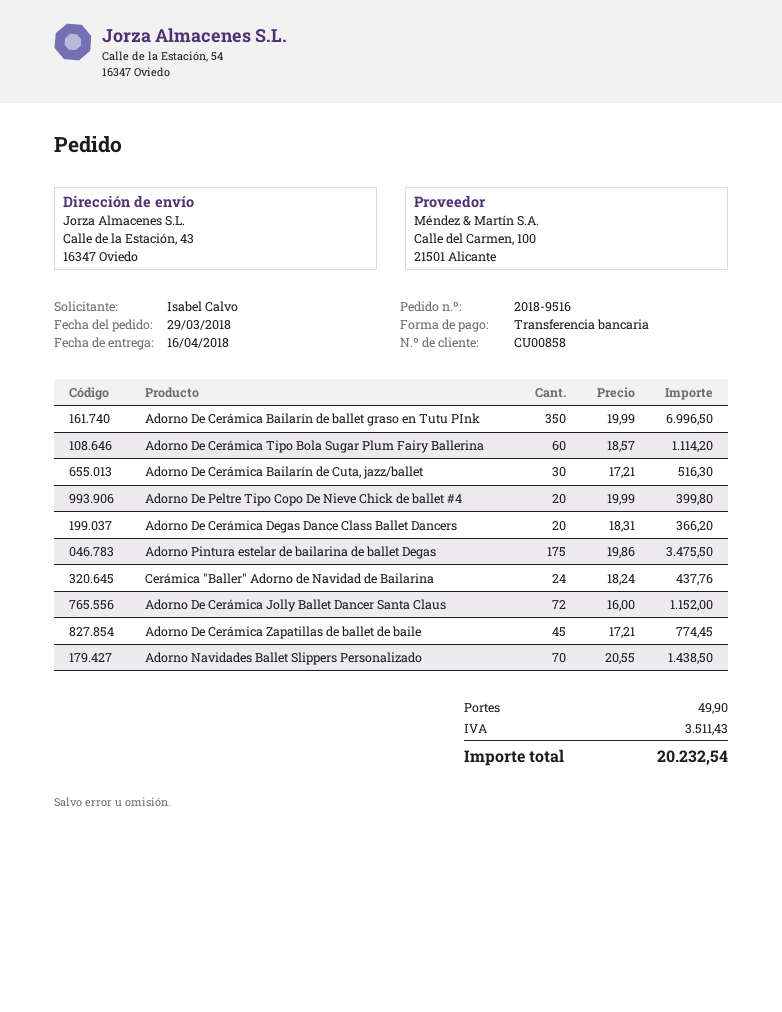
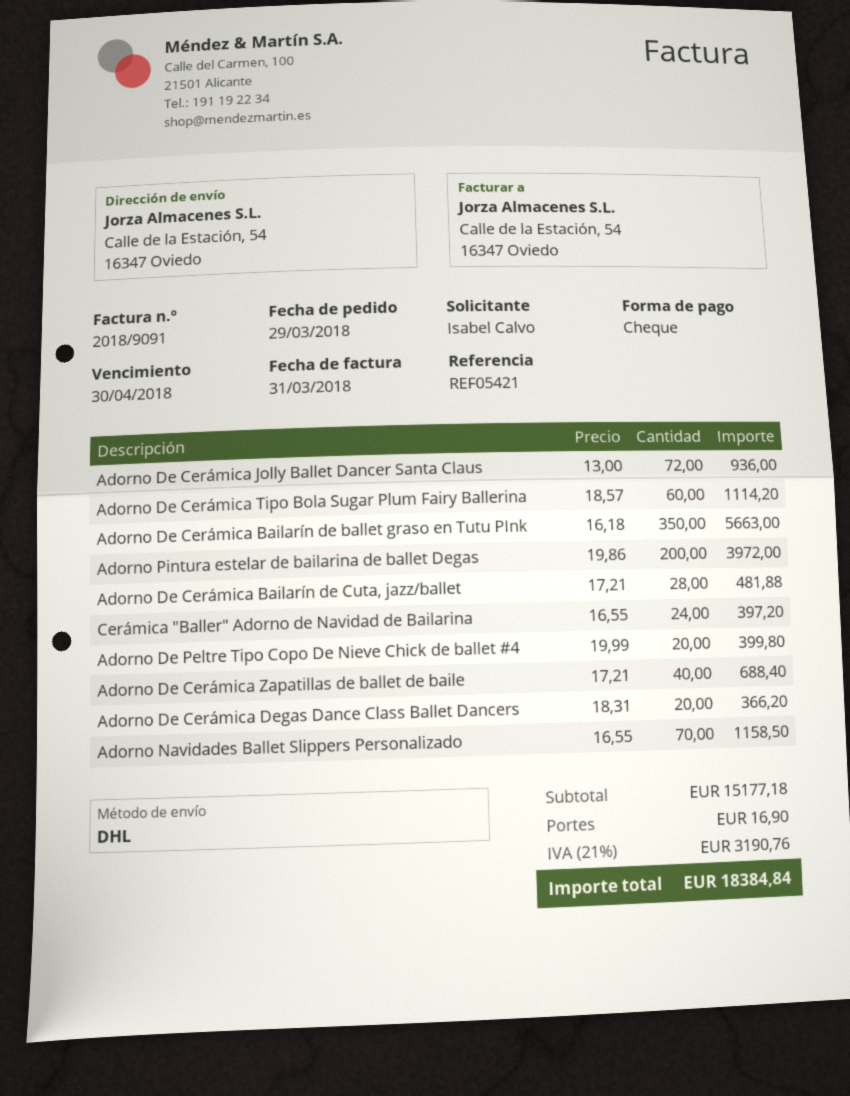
payment method: bank transfer -> cheque
ship to: Calle de la Estación, 43, 16347 Oviedo -> Calle de la Estación, 54, 16347 Oviedo
Adorno De Cerámica Bailarín de ballet graso en Tutu PInk: 350 x 19.99 = 6996.50 -> 350 x 16.18 = 5663.00
Adorno De Cerámica Bailarín de Cuta, jazz/ballet: 30 x 17.21 = 516.30 -> 28 x 17.21 = 481.88
Adorno Pintura estelar de bailarina de ballet Degas: 175 x 19.86 = 3475.50 -> 200 x 19.86 = 3972.00
Cerámica "Baller" Adorno de Navidad de Bailarina: 24 x 18.24 = 437.76 -> 24 x 16.55 = 397.20
Adorno De Cerámica Jolly Ballet Dancer Santa Claus: 72 x 16.00 = 1152.00 -> 72 x 13.00 = 936.00
Adorno De Cerámica Zapatillas de ballet de baile: 45 x 17.21 = 774.45 -> 40 x 17.21 = 688.40
Adorno Navidades Ballet Slippers Personalizado: 70 x 20.55 = 1438.50 -> 70 x 16.55 = 1158.50
shipping: 49.90 -> 16.90
tax: 3511.43 -> 3190.76
total: 20232.54 -> 18384.84

